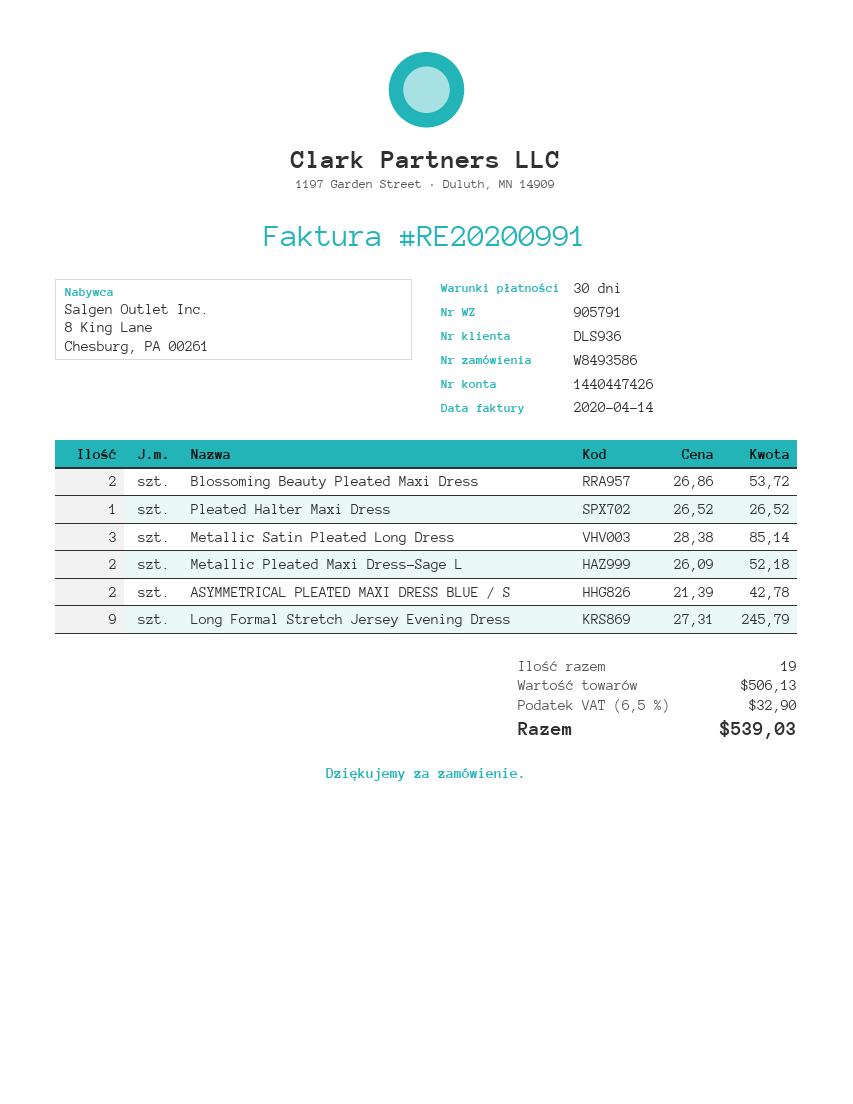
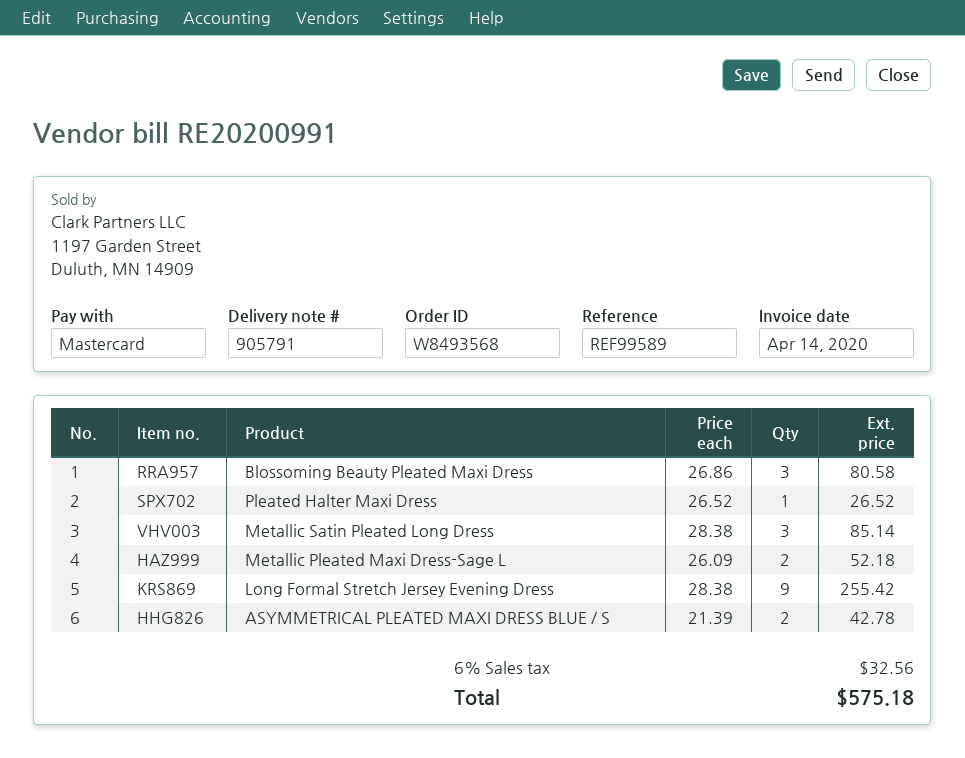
order number: W8493586 -> W8493568
Blossoming Beauty Pleated Maxi Dress: 2 x 26.86 = 53.72 -> 3 x 26.86 = 80.58
Long Formal Stretch Jersey Evening Dress: 9 x 27.31 = 245.79 -> 9 x 28.38 = 255.42
tax: 6.5% = 32.90 -> 6% = 32.56
total: 539.03 -> 575.18

